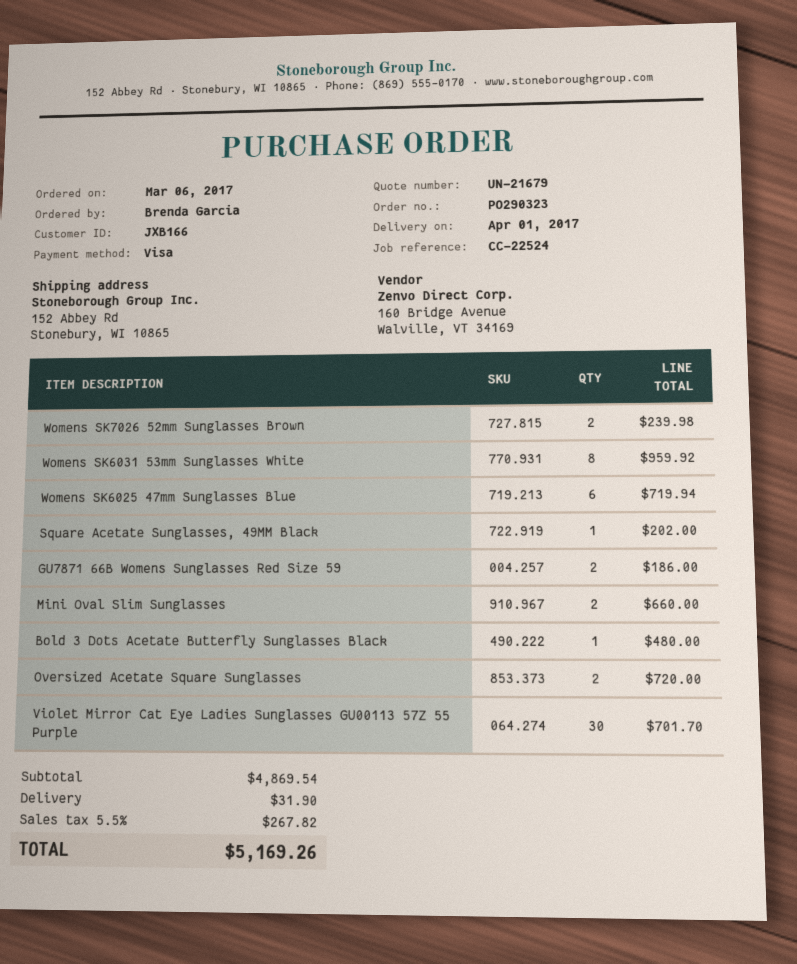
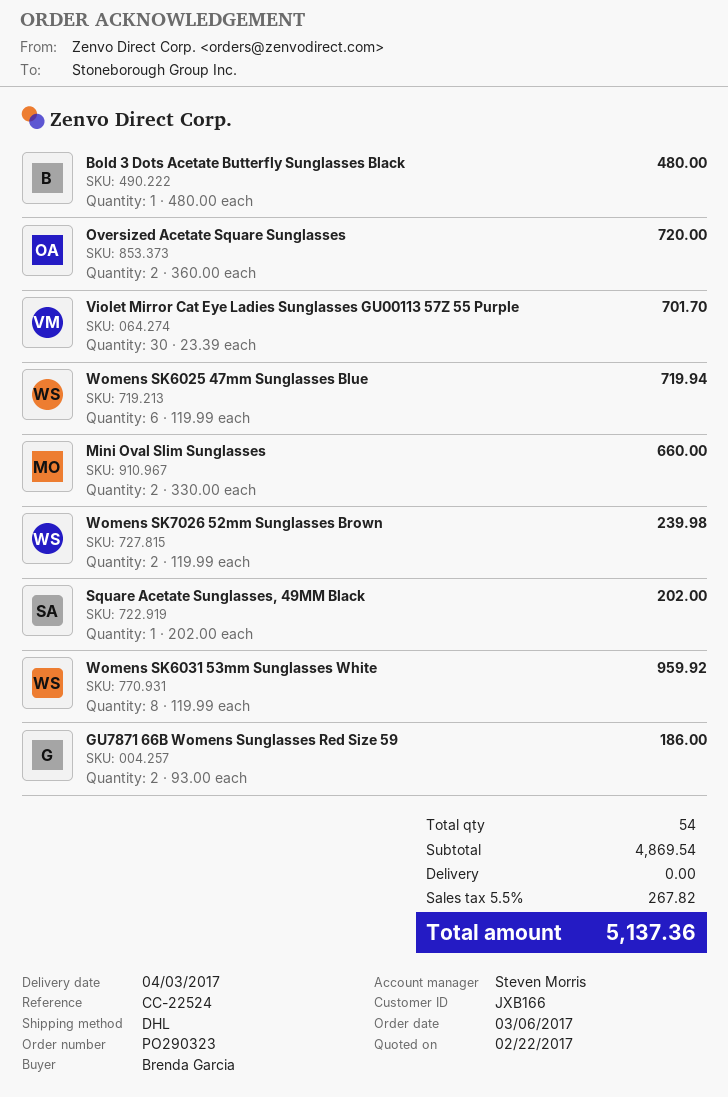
delivery date: 2017-04-01 -> 2017-04-03
shipping: 31.90 -> 0.00
total: 5169.26 -> 5137.36

